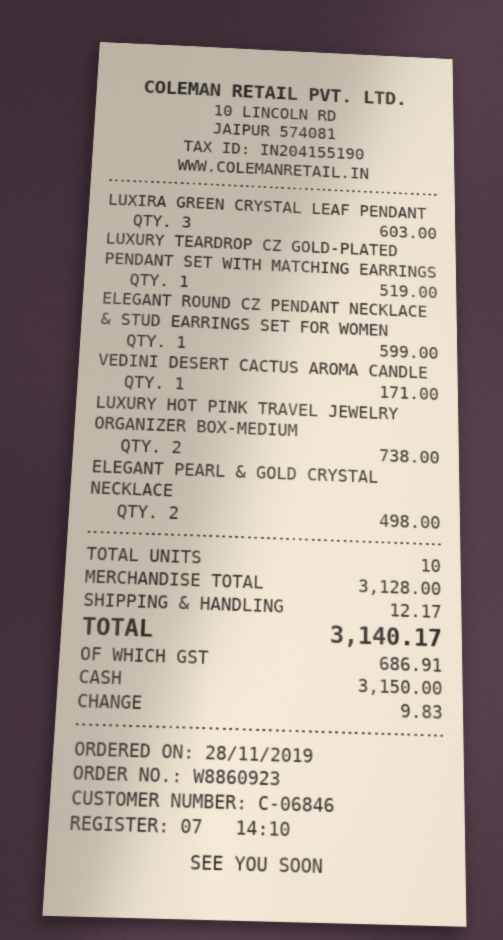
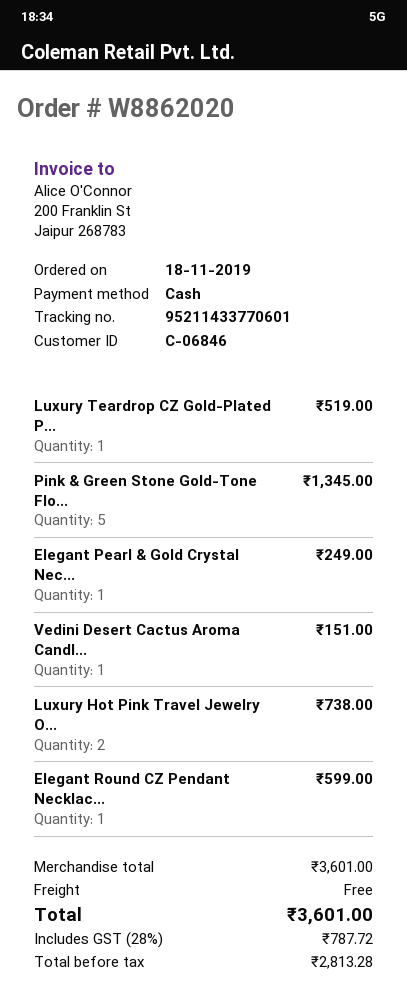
order number: W8860923 -> W8862020
order date: 2019-11-28 -> 2019-11-18
LUXIRA GREEN CRYSTAL LEAF PENDANT: 3 for 603.00 -> none
VEDINI DESERT CACTUS AROMA CANDLE: 1 for 171.00 -> 1 for 151.00
ELEGANT PEARL & GOLD CRYSTAL NECKLACE: 2 for 498.00 -> 1 for 249.00
Pink & Green Stone Gold-Tone Flo...: none -> 5 for 1345.00
subtotal: 3128.00 -> 3601.00
shipping: 12.17 -> 0.00
tax: 686.91 -> 787.72
total: 3140.17 -> 3601.00

